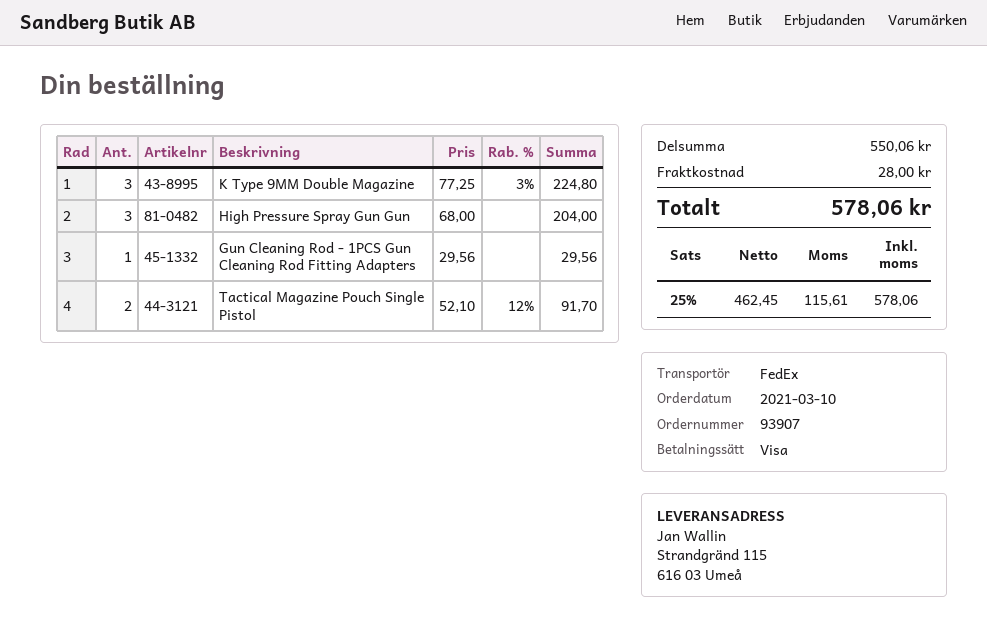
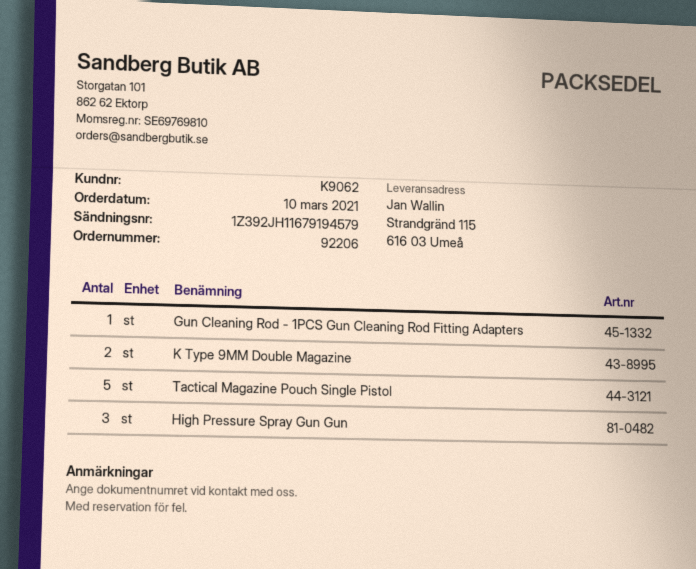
order number: 93907 -> 92206
K Type 9MM Double Magazine: 3 -> 2
Tactical Magazine Pouch Single Pistol: 2 -> 5

